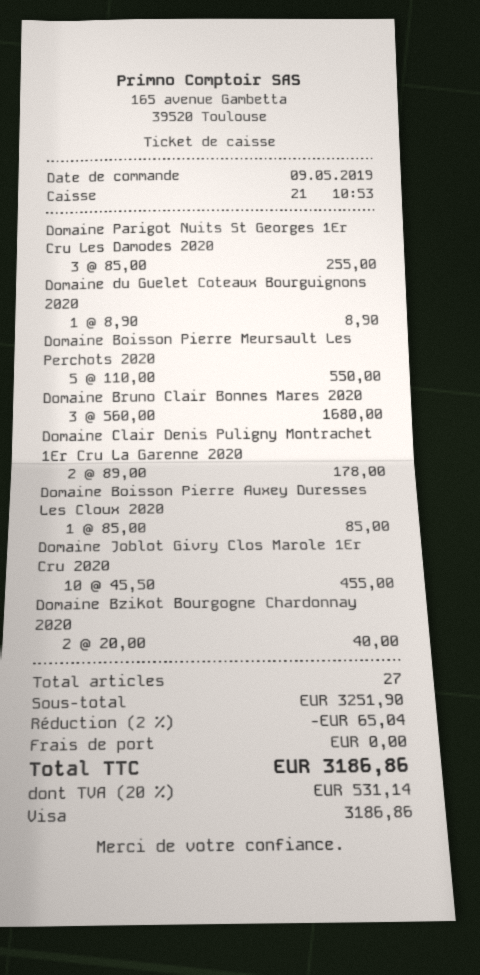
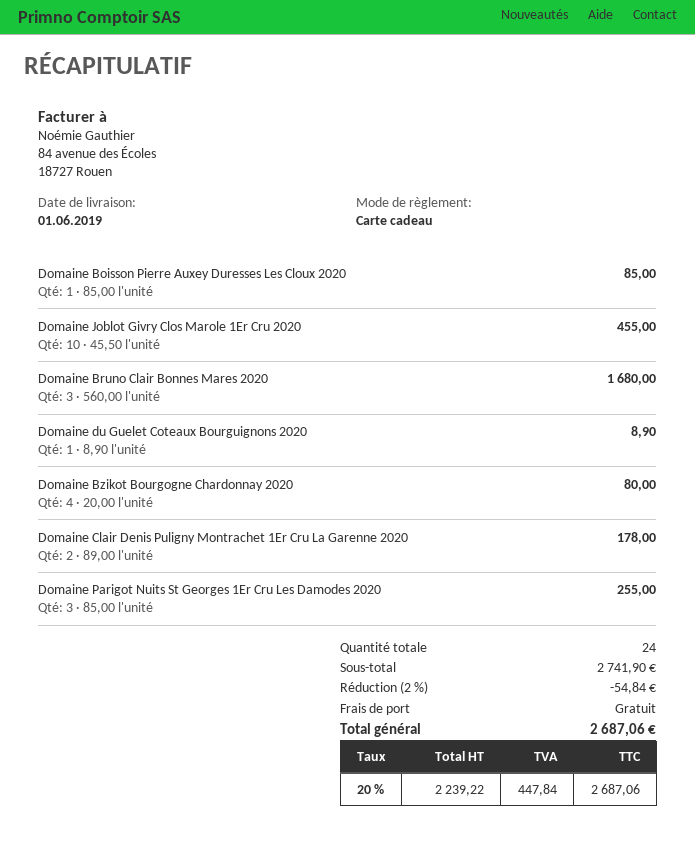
payment method: Visa -> gift card
Domaine Boisson Pierre Meursault Les Perchots 2020: 5 x 110.00 = 550.00 -> none
Domaine Bzikot Bourgogne Chardonnay 2020: 2 x 20.00 = 40.00 -> 4 x 20.00 = 80.00
total quantity: 27 -> 24
subtotal: 3251.90 -> 2741.90
discount: 2% = 65.04 -> 2% = 54.84
tax: 20% = 531.14 -> 20% = 447.84
total: 3186.86 -> 2687.06

